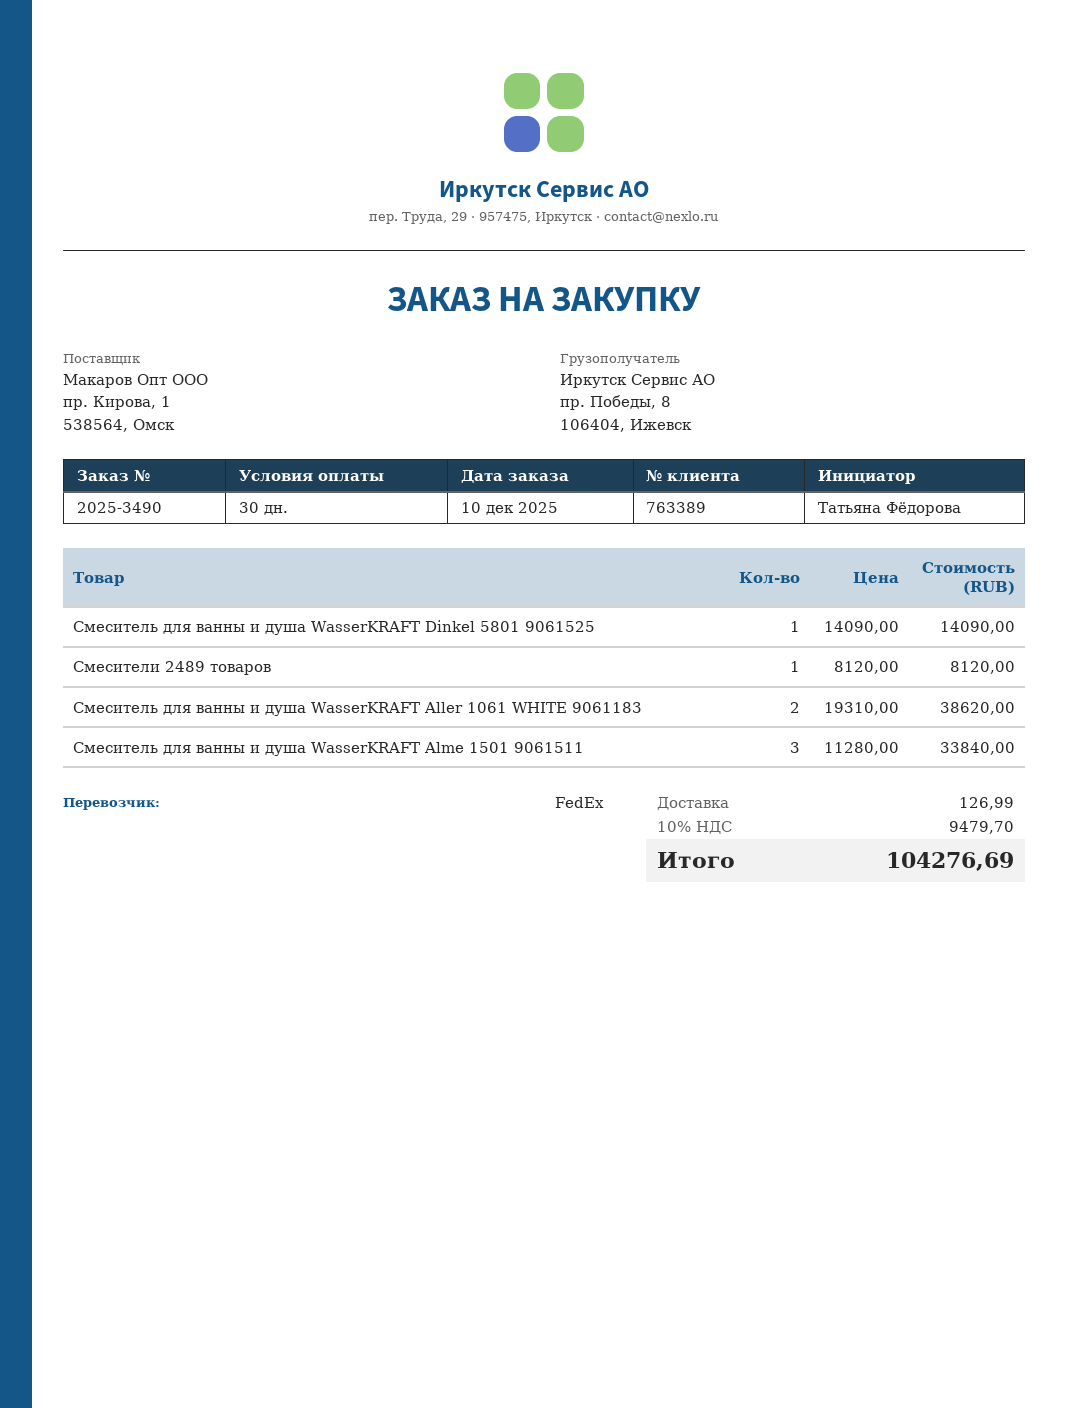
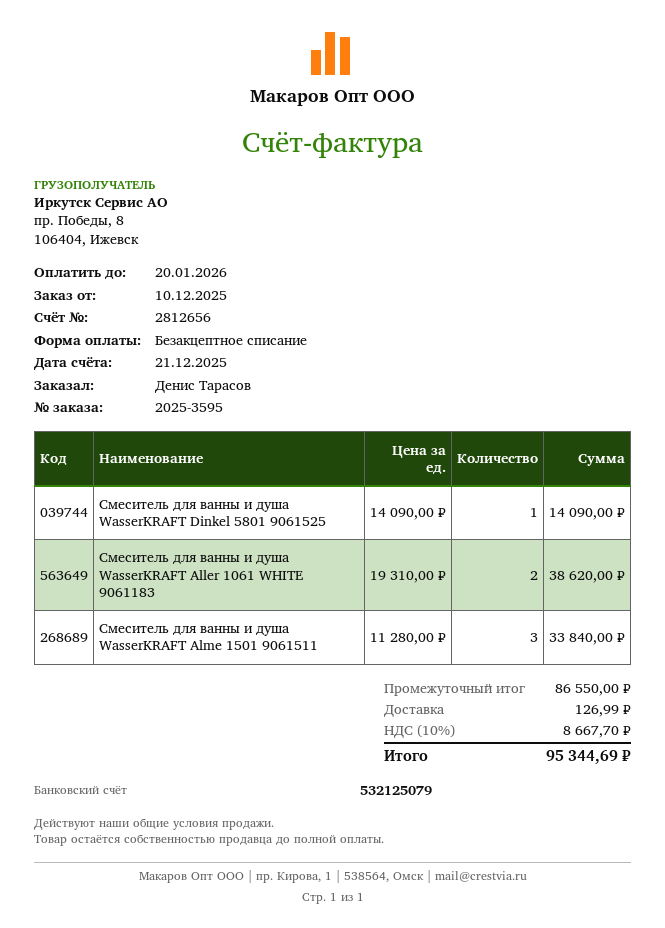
order number: 2025-3490 -> 2025-3595
ordered by: Татьяна Фёдорова -> Денис Тарасов
Смесители 2489 товаров: 1 x 8120.00 = 8120.00 -> none
tax: 10% = 9479.70 -> 10% = 8667.70
total: 104276.69 -> 95344.69

